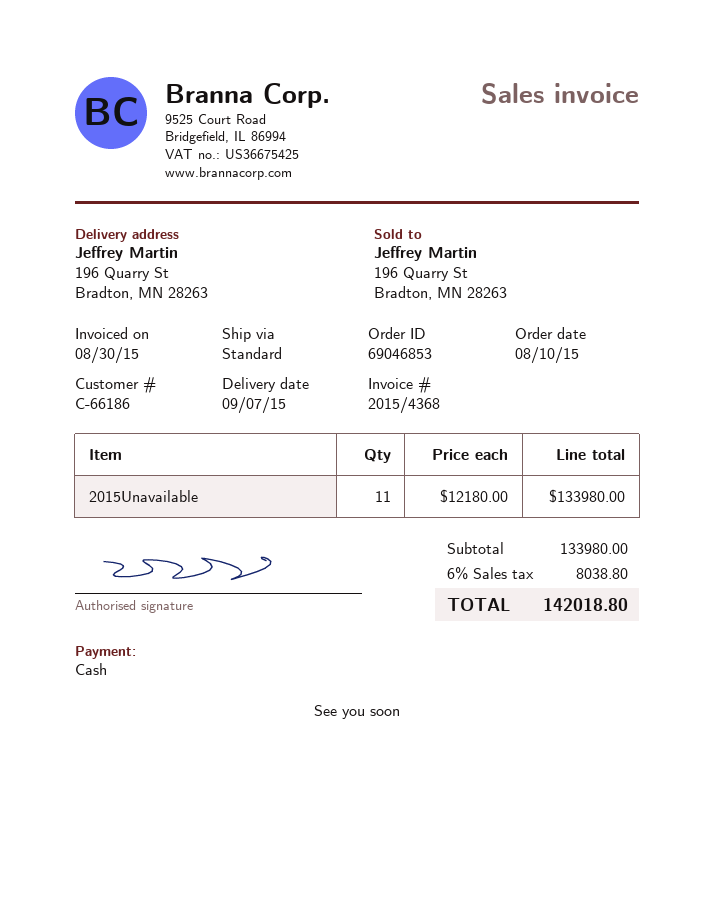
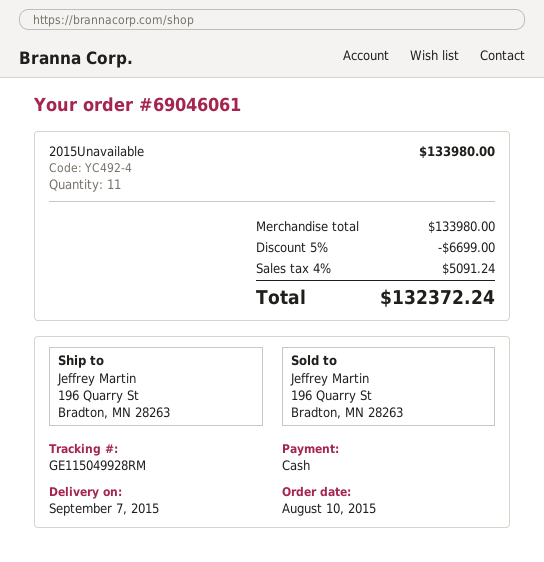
order number: 69046853 -> 69046061
discount: none -> 5% = 6699.00
tax: 6% = 8038.80 -> 4% = 5091.24
total: 142018.80 -> 132372.24

